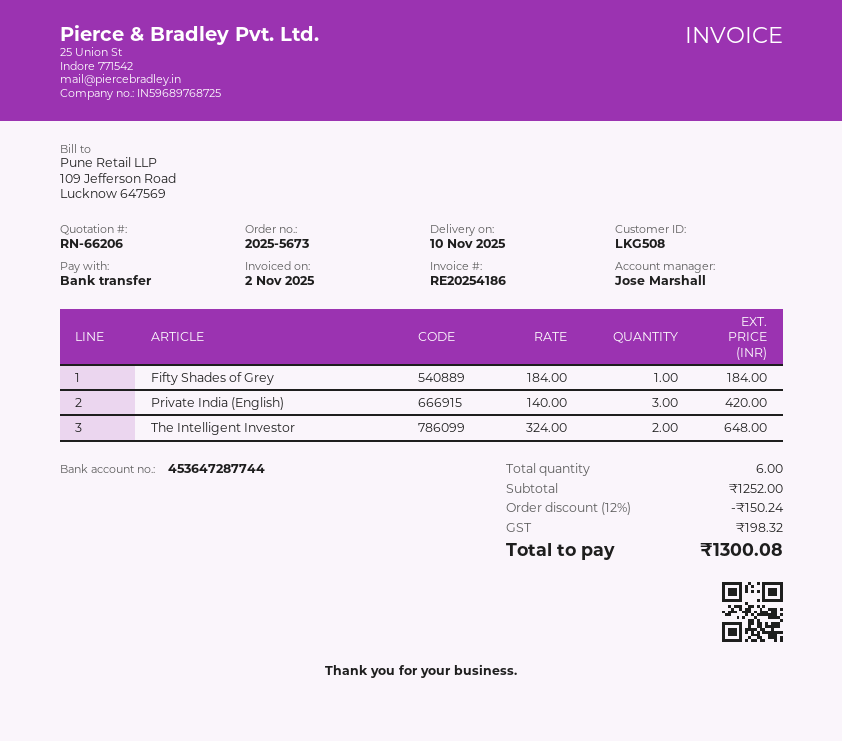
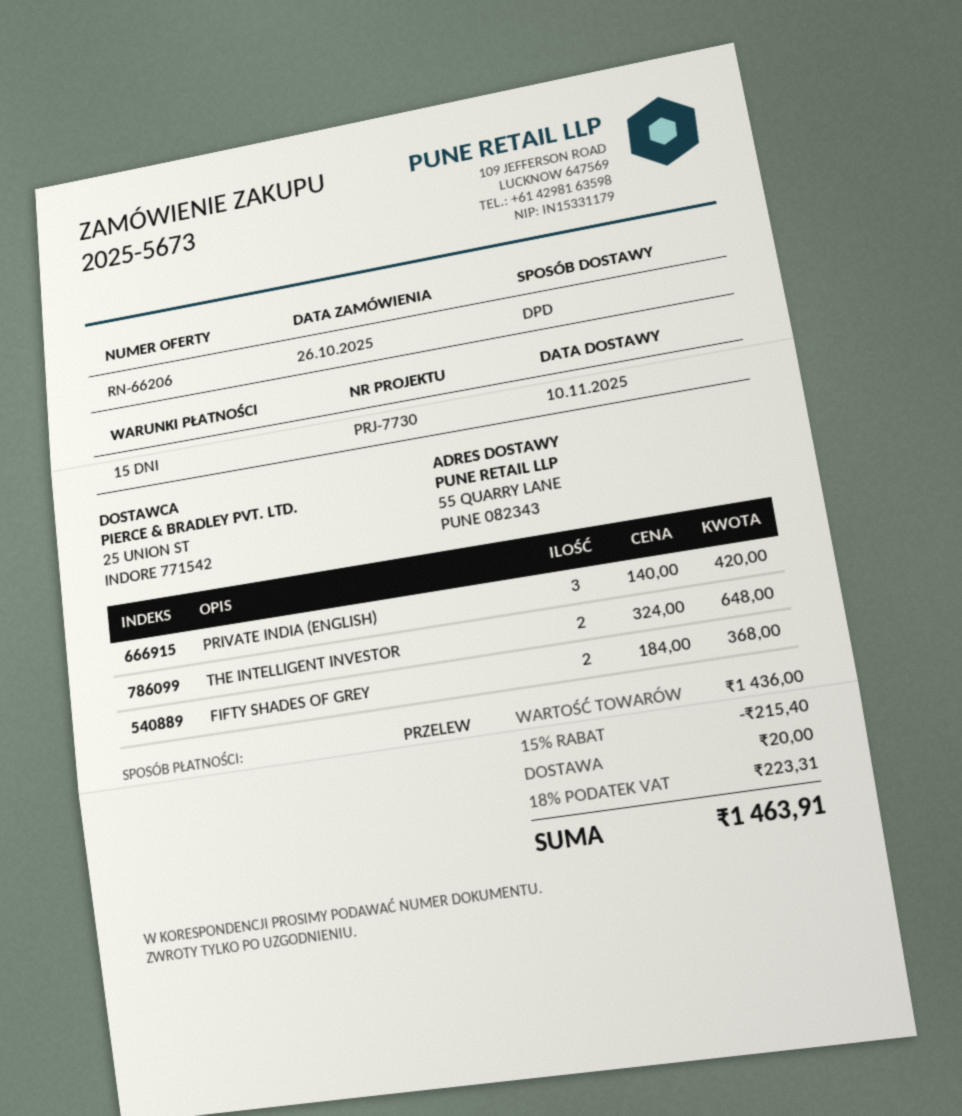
Fifty Shades of Grey: 1 x 184.00 = 184.00 -> 2 x 184.00 = 368.00
subtotal: 1252.00 -> 1436.00
discount: 12% = 150.24 -> 15% = 215.40
shipping: none -> 20.00
tax: 198.32 -> 223.31
total: 1300.08 -> 1463.91

